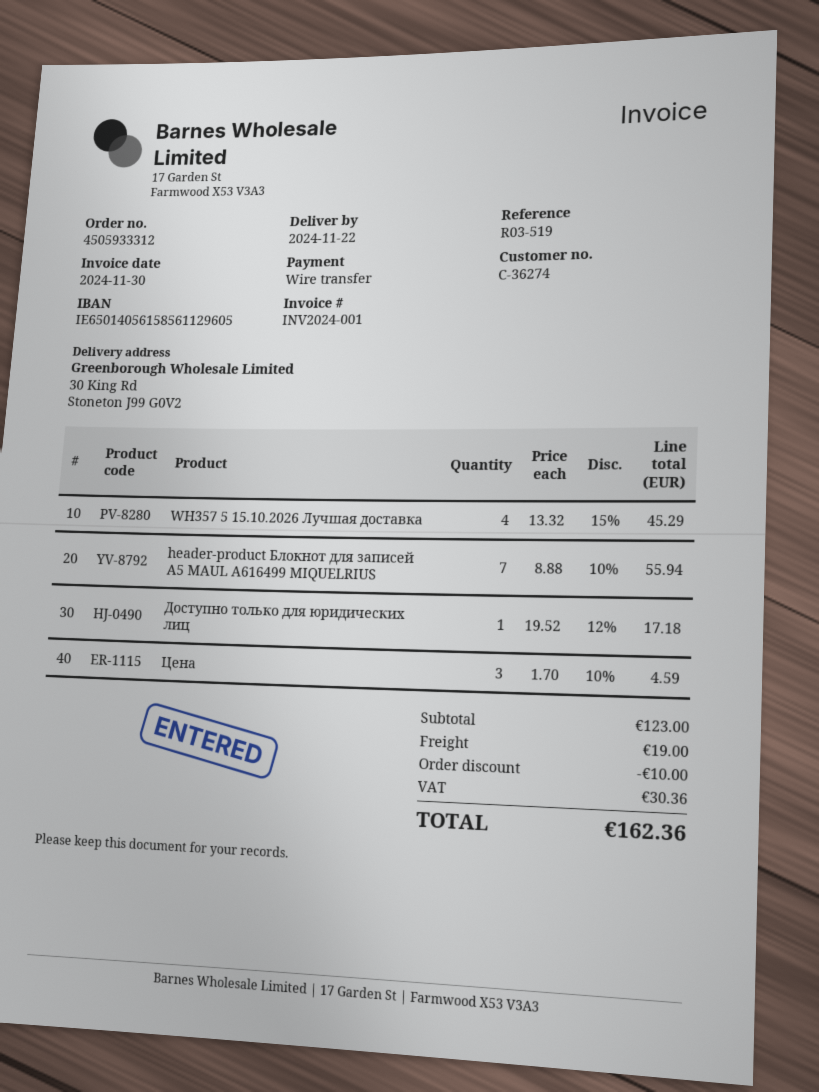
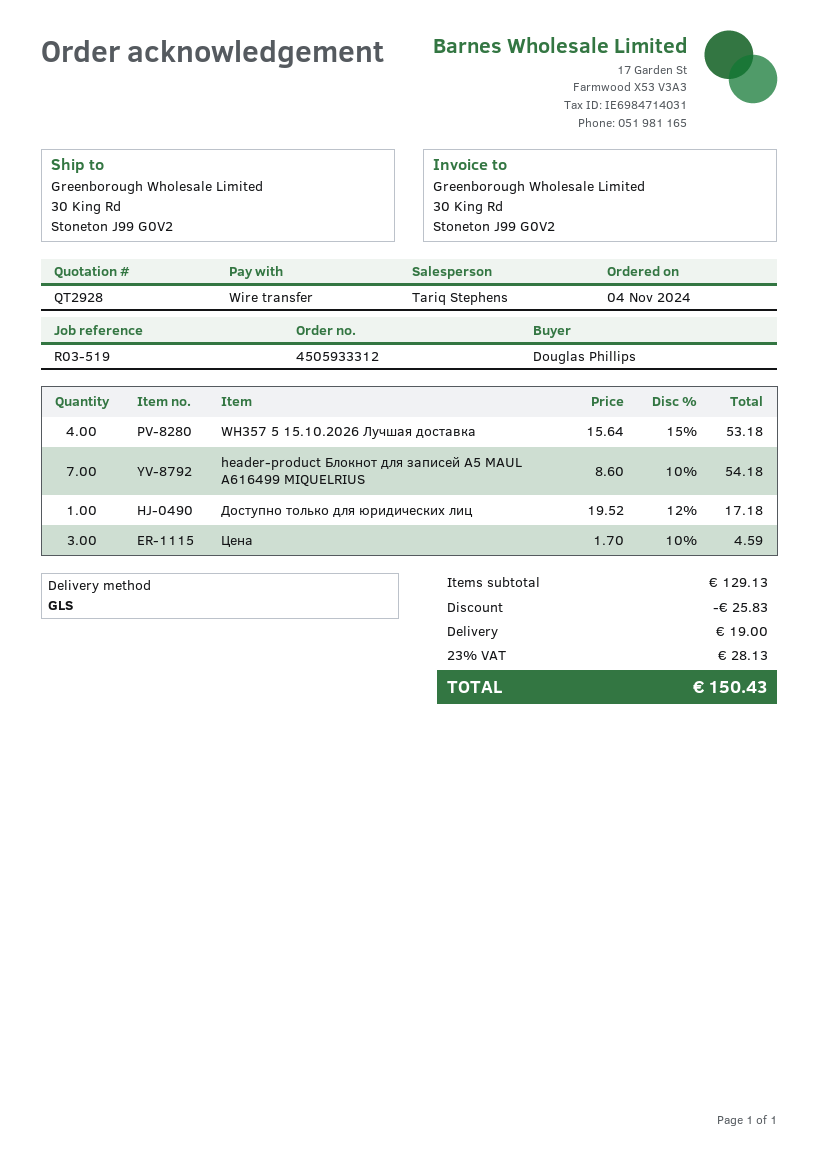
WH357 5 15.10.2026 Лучшая доставка: 4 x 13.32 - 15% = 45.29 -> 4 x 15.64 - 15% = 53.18
header-product Блокнот для записей A5 MAUL A616499 MIQUELRIUS: 7 x 8.88 - 10% = 55.94 -> 7 x 8.60 - 10% = 54.18
subtotal: 123.00 -> 129.13
discount: 10.00 -> 25.83
tax: 30.36 -> 28.13
total: 162.36 -> 150.43

